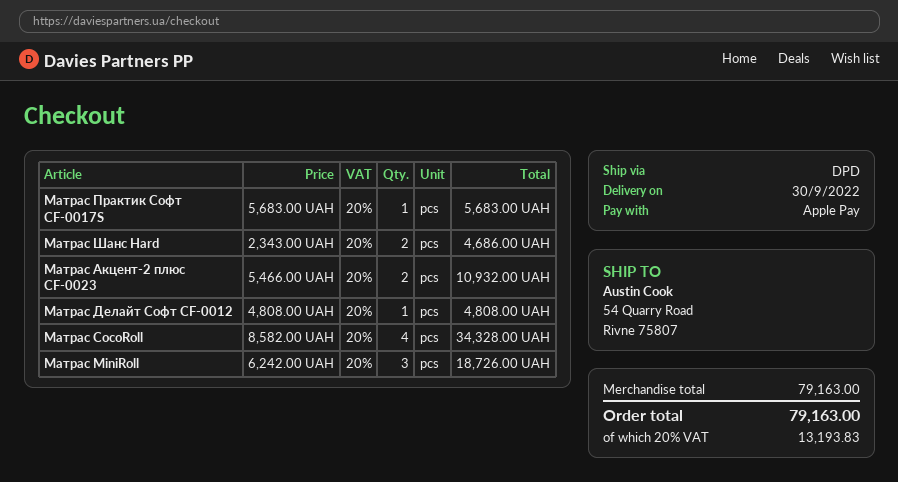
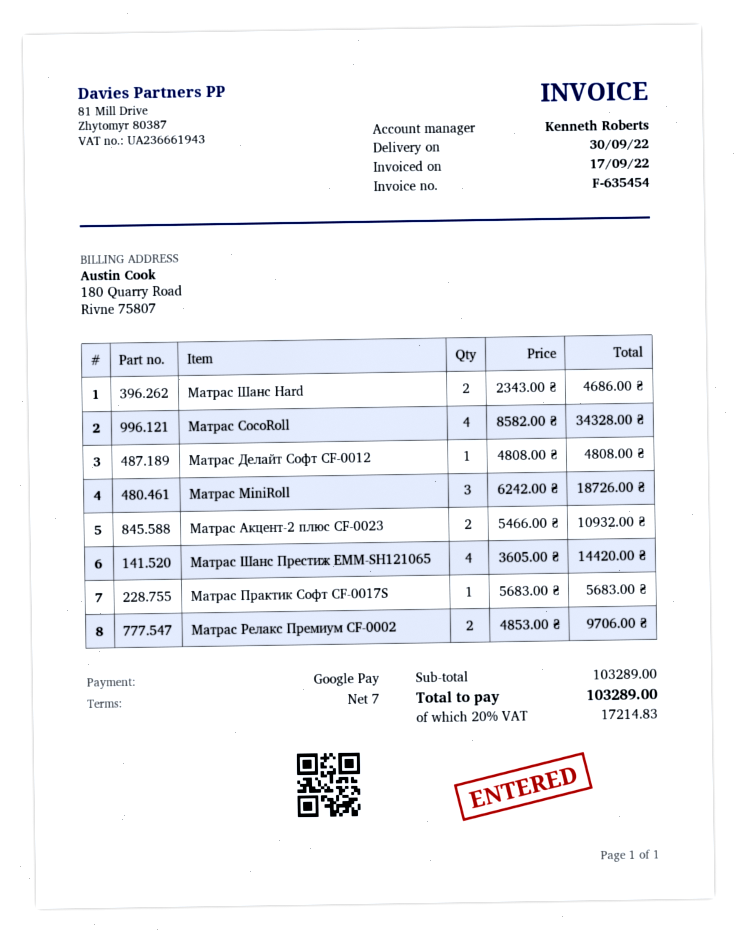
payment method: Apple Pay -> Google Pay
Матрас Шанс Престиж EMM-SH121065: none -> 4 x 3605.00 = 14420.00
Матрас Релакс Премиум CF-0002: none -> 2 x 4853.00 = 9706.00
subtotal: 79163.00 -> 103289.00
tax: 20% = 13193.83 -> 20% = 17214.83
total: 79163.00 -> 103289.00

